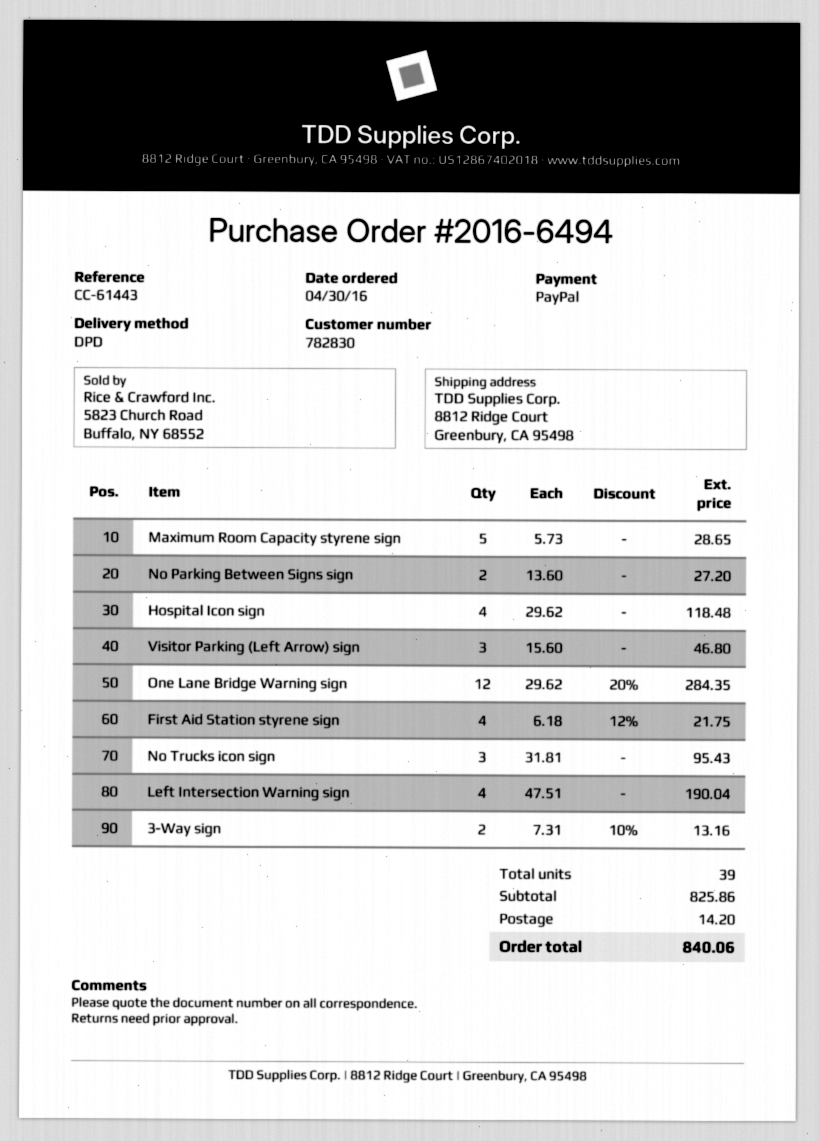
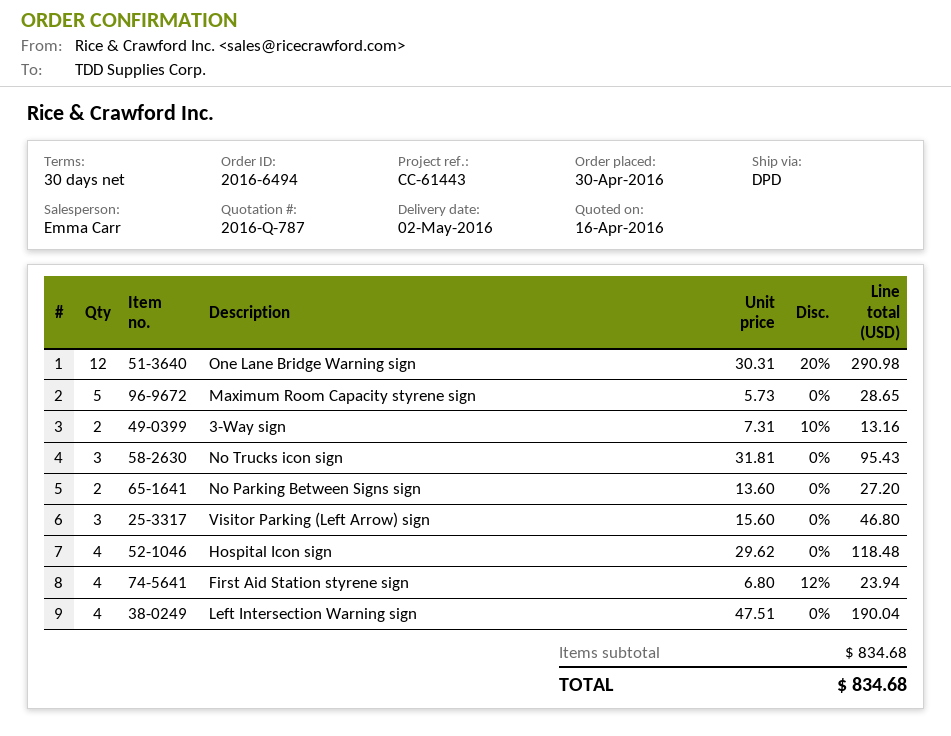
One Lane Bridge Warning sign: 12 x 29.62 - 20% = 284.35 -> 12 x 30.31 - 20% = 290.98
First Aid Station styrene sign: 4 x 6.18 - 12% = 21.75 -> 4 x 6.80 - 12% = 23.94
subtotal: 825.86 -> 834.68
shipping: 14.20 -> none
total: 840.06 -> 834.68

